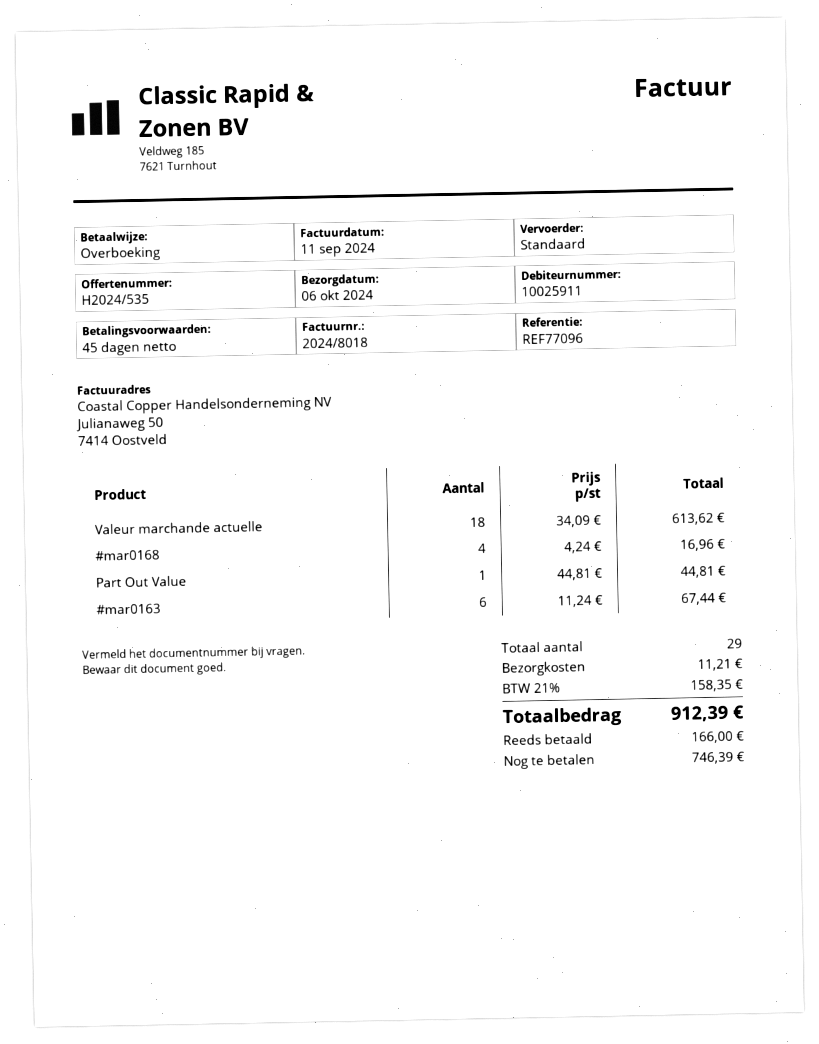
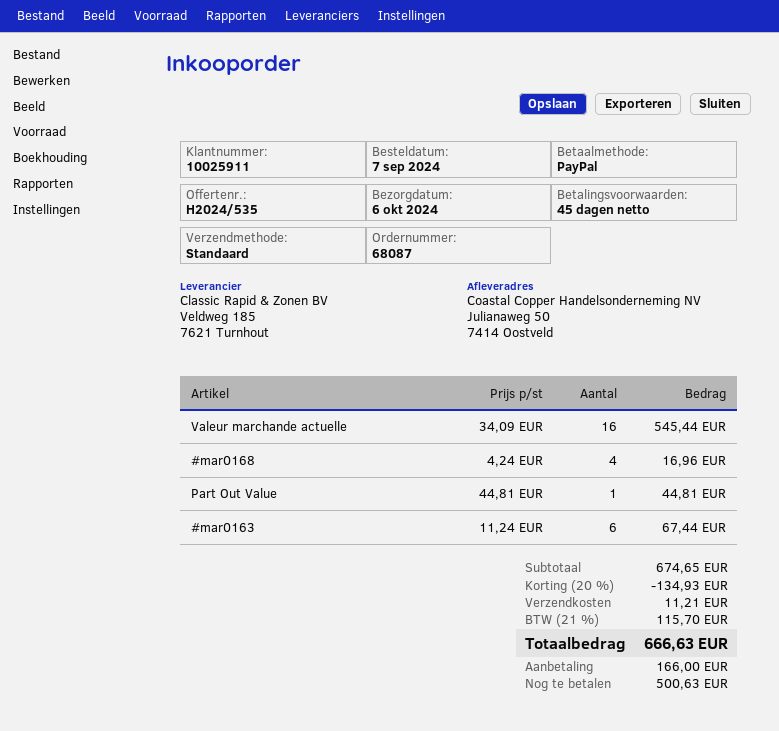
payment method: bank transfer -> PayPal
Valeur marchande actuelle: 18 x 34.09 = 613.62 -> 16 x 34.09 = 545.44
discount: none -> 20% = 134.93
tax: 21% = 158.35 -> 21% = 115.70
total: 912.39 -> 666.63
balance: 746.39 -> 500.63

